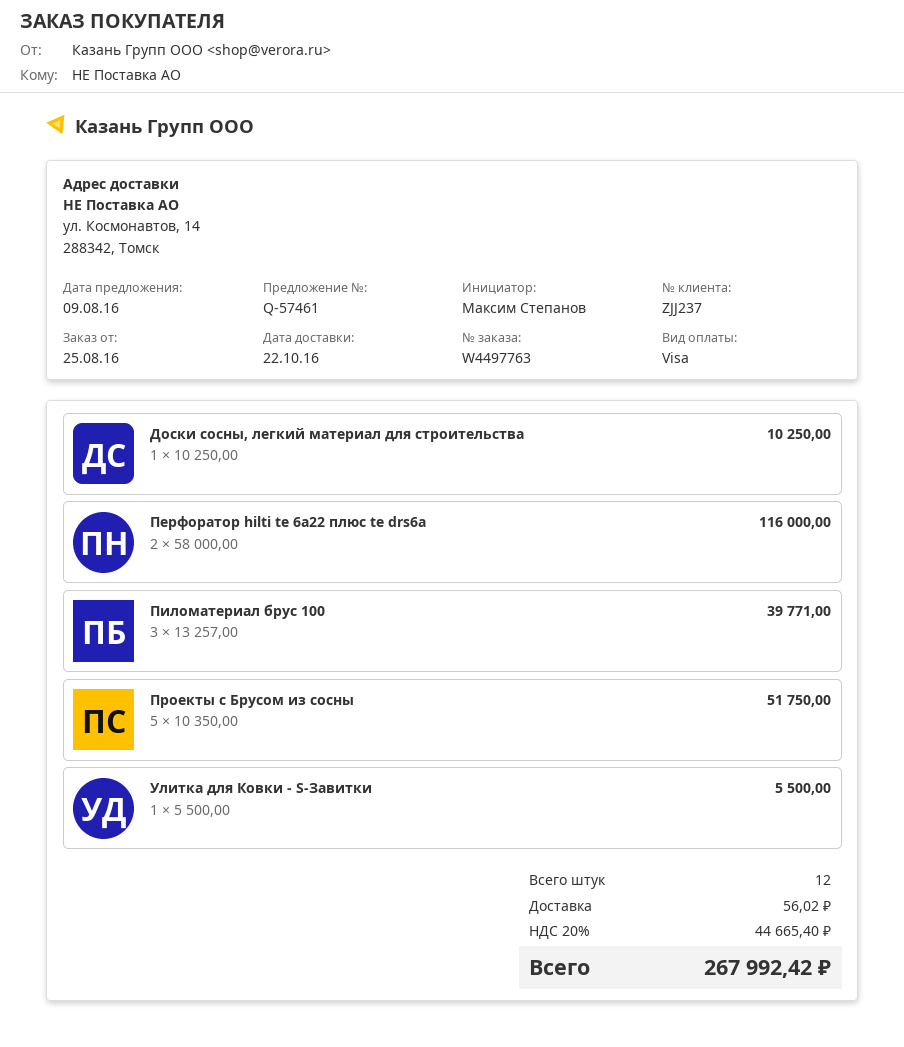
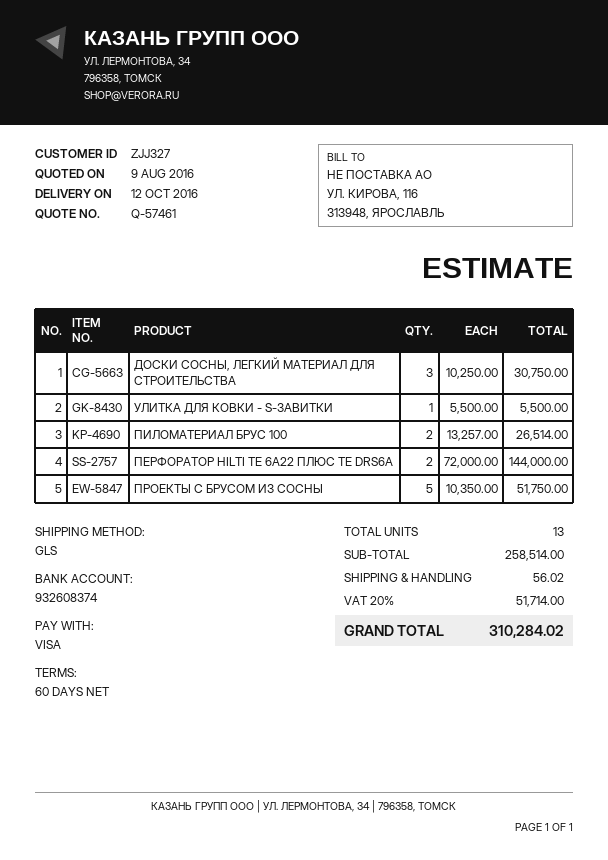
delivery date: 2016-10-22 -> 2016-10-12
customer number: ZJJ237 -> ZJJ327
Доски сосны, легкий материал для строительства: 1 x 10250.00 = 10250.00 -> 3 x 10250.00 = 30750.00
Перфоратор hilti te 6a22 плюс te drs6a: 2 x 58000.00 = 116000.00 -> 2 x 72000.00 = 144000.00
Пиломатериал брус 100: 3 x 13257.00 = 39771.00 -> 2 x 13257.00 = 26514.00
total quantity: 12 -> 13
tax: 20% = 44665.40 -> 20% = 51714.00
total: 267992.42 -> 310284.02

